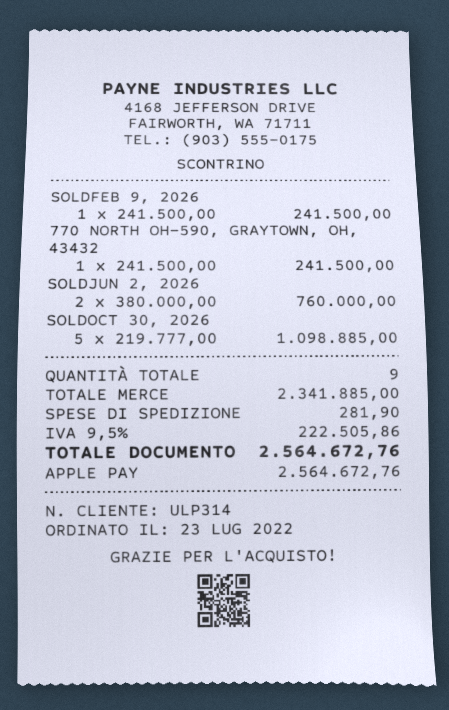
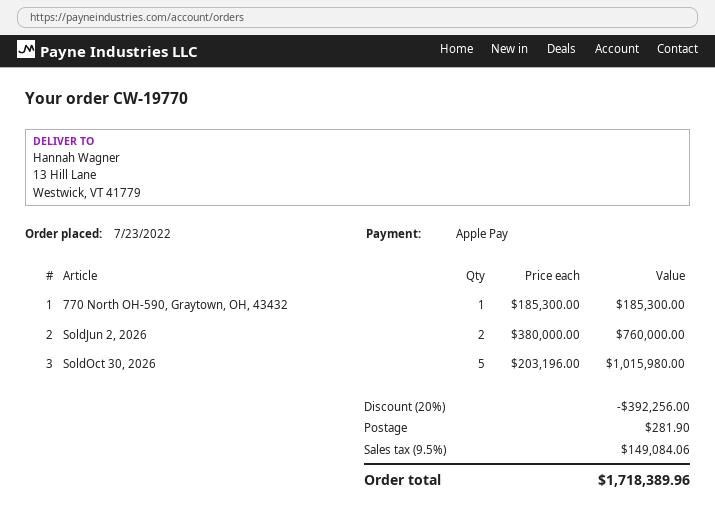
SOLDFEB 9, 2026: 1 x 241500.00 = 241500.00 -> none
770 NORTH OH-590, GRAYTOWN, OH, 43432: 1 x 241500.00 = 241500.00 -> 1 x 185300.00 = 185300.00
SOLDOCT 30, 2026: 5 x 219777.00 = 1098885.00 -> 5 x 203196.00 = 1015980.00
discount: none -> 20% = 392256.00
tax: 9.5% = 222505.86 -> 9.5% = 149084.06
total: 2564672.76 -> 1718389.96

